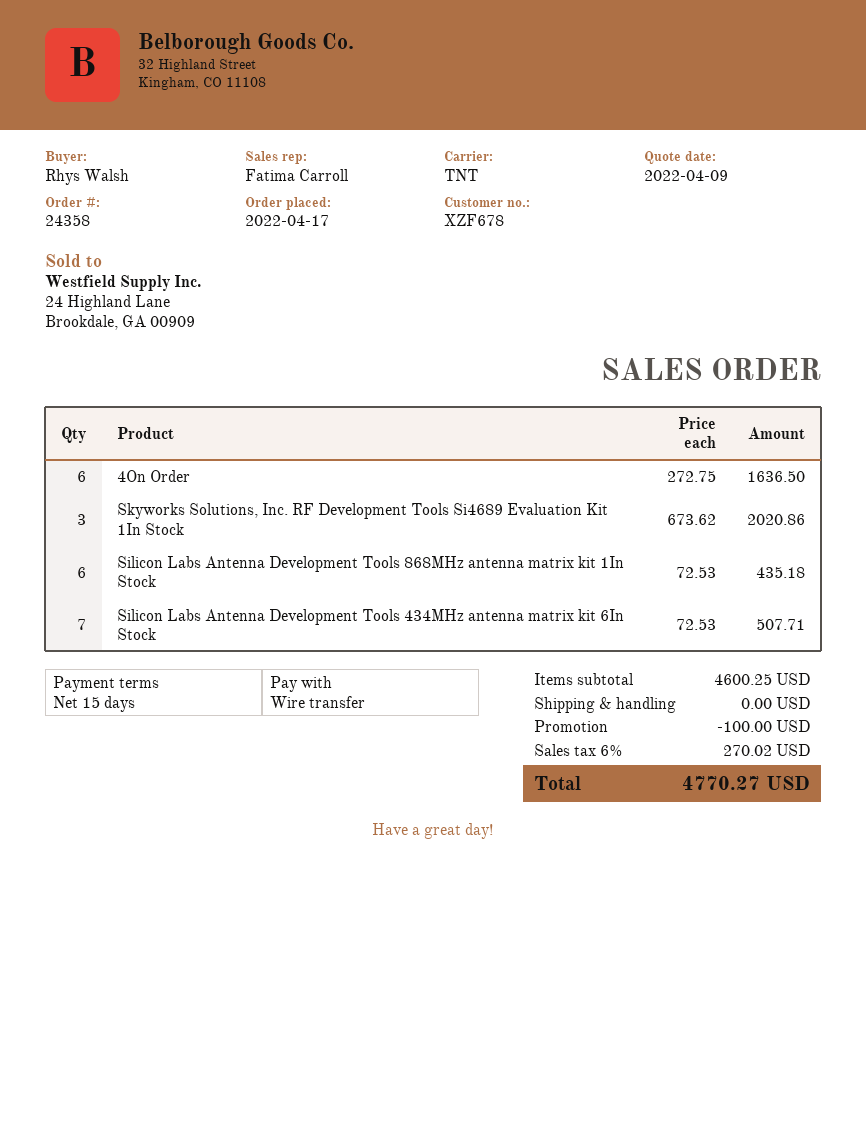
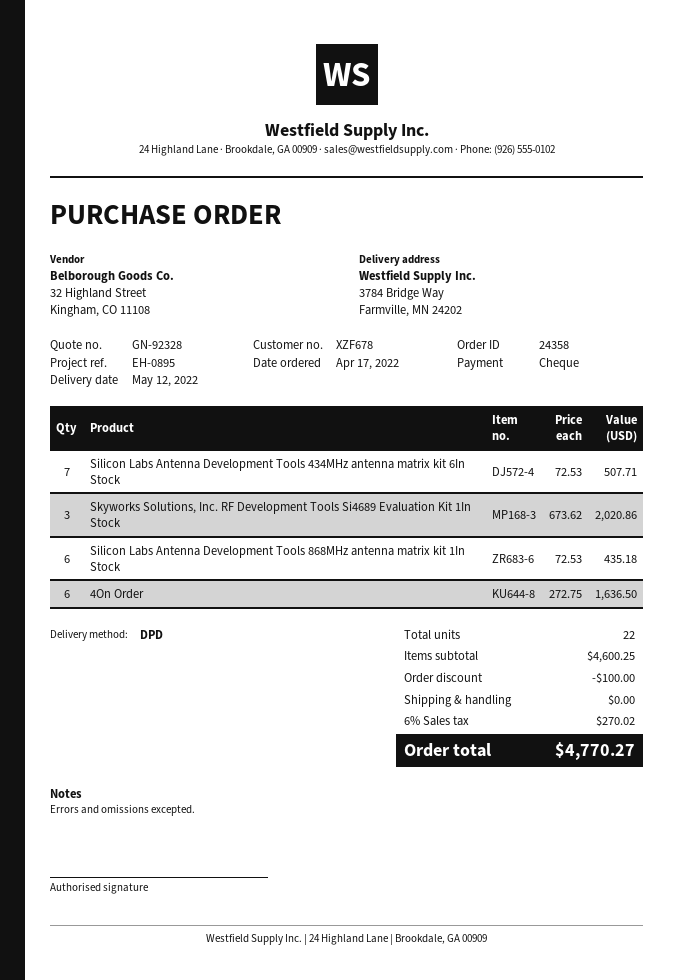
payment method: bank transfer -> cheque
shipping method: TNT -> DPD

